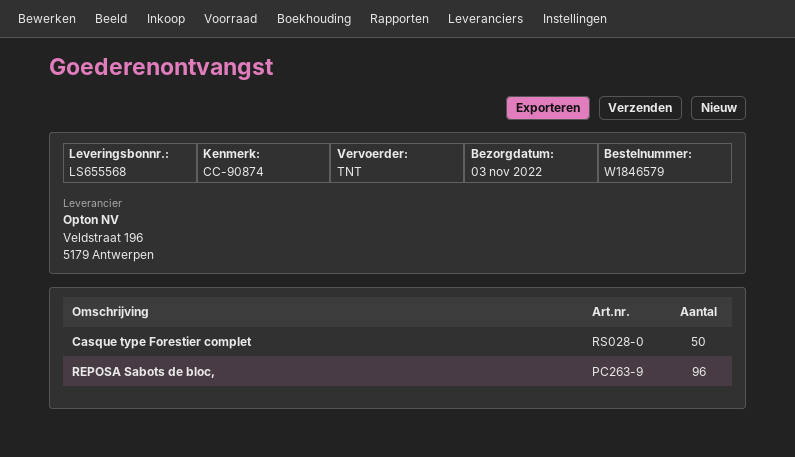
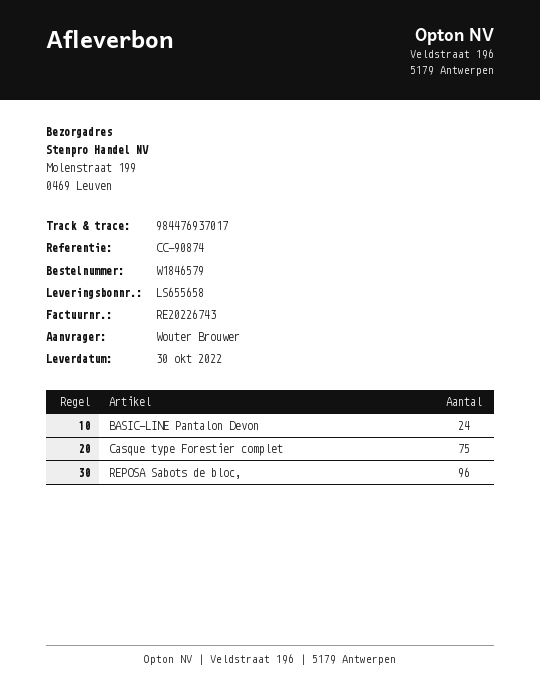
delivery note number: LS655568 -> LS655658
delivery date: 2022-11-03 -> 2022-10-30
Casque type Forestier complet: 50 -> 75
BASIC-LINE Pantalon Devon: none -> 24

